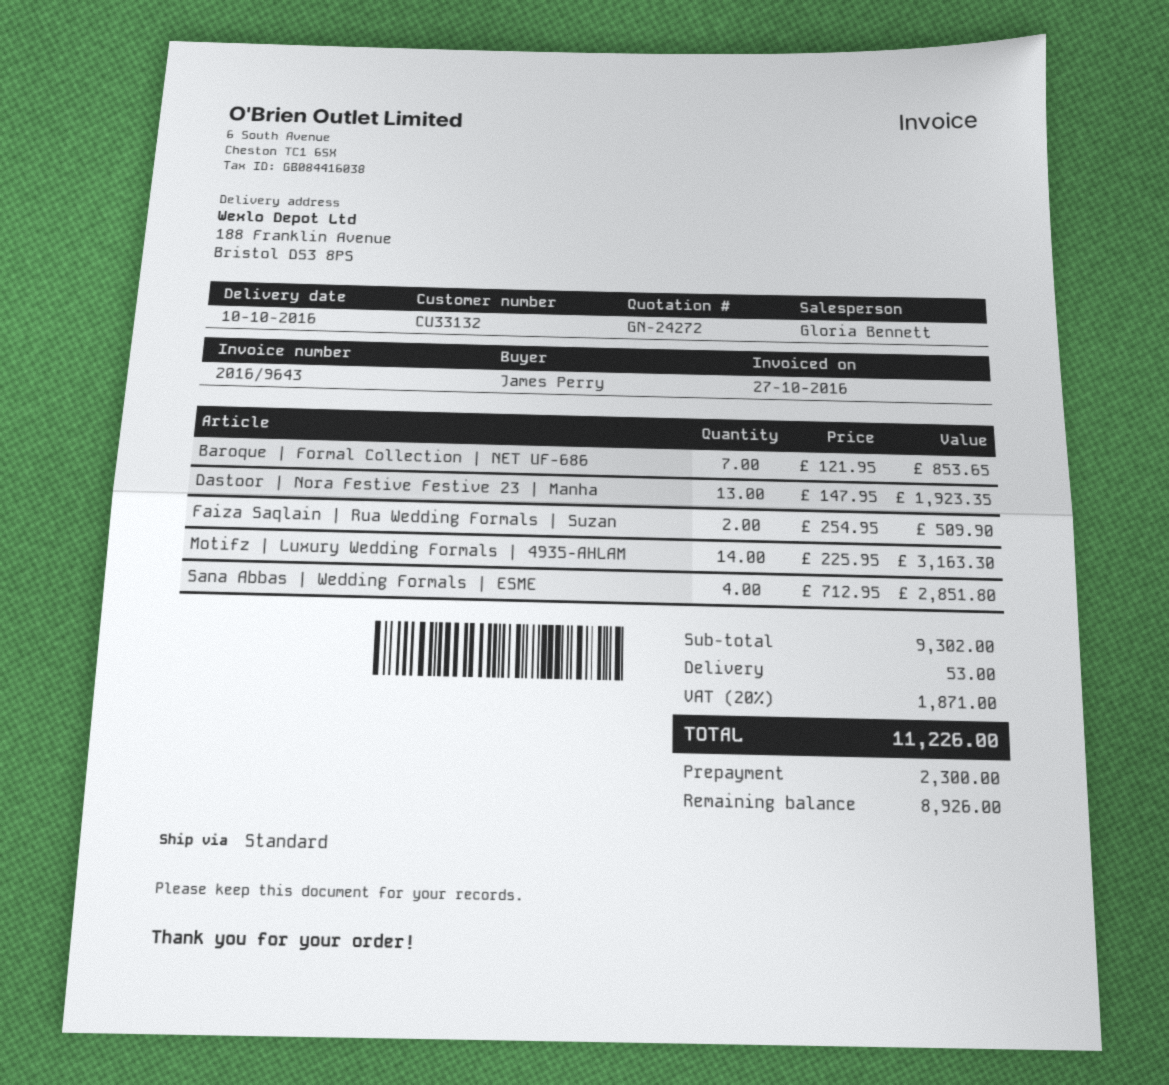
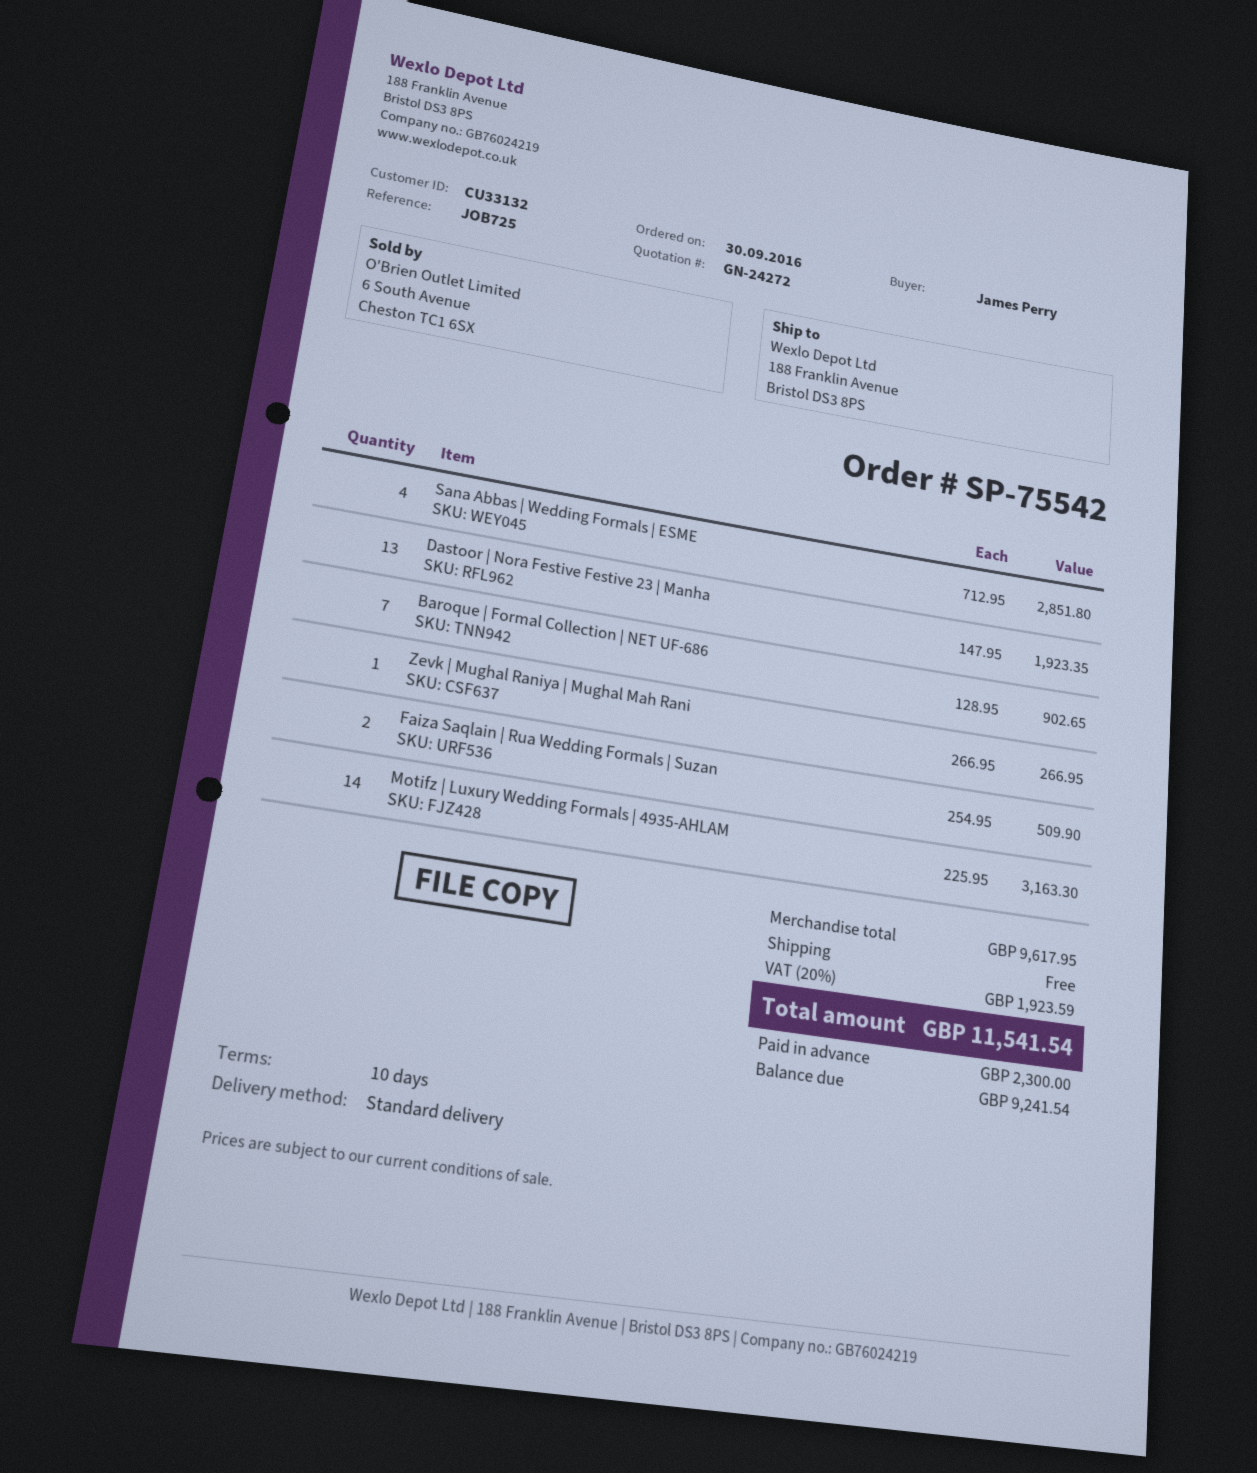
Baroque | Formal Collection | NET UF-686: 7 x 121.95 = 853.65 -> 7 x 128.95 = 902.65
Zevk | Mughal Raniya | Mughal Mah Rani: none -> 1 x 266.95 = 266.95
subtotal: 9302.00 -> 9617.95
shipping: 53.00 -> 0.00
tax: 20% = 1871.00 -> 20% = 1923.59
total: 11226.00 -> 11541.54
balance: 8926.00 -> 9241.54

